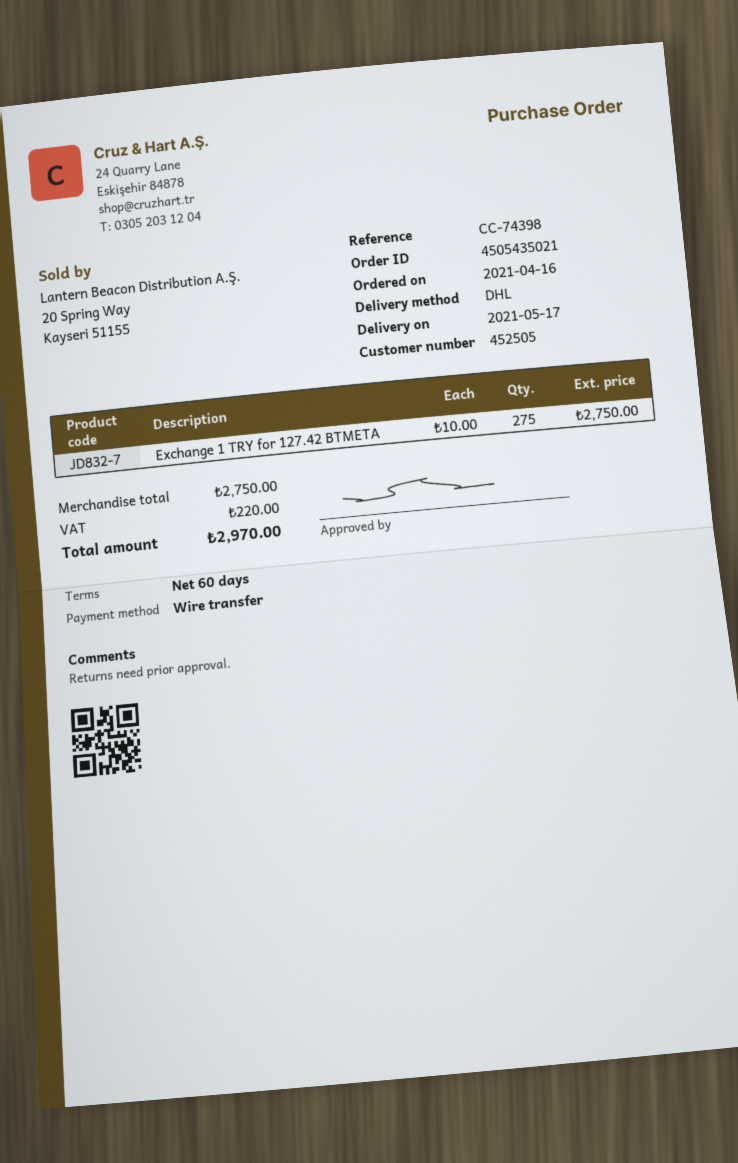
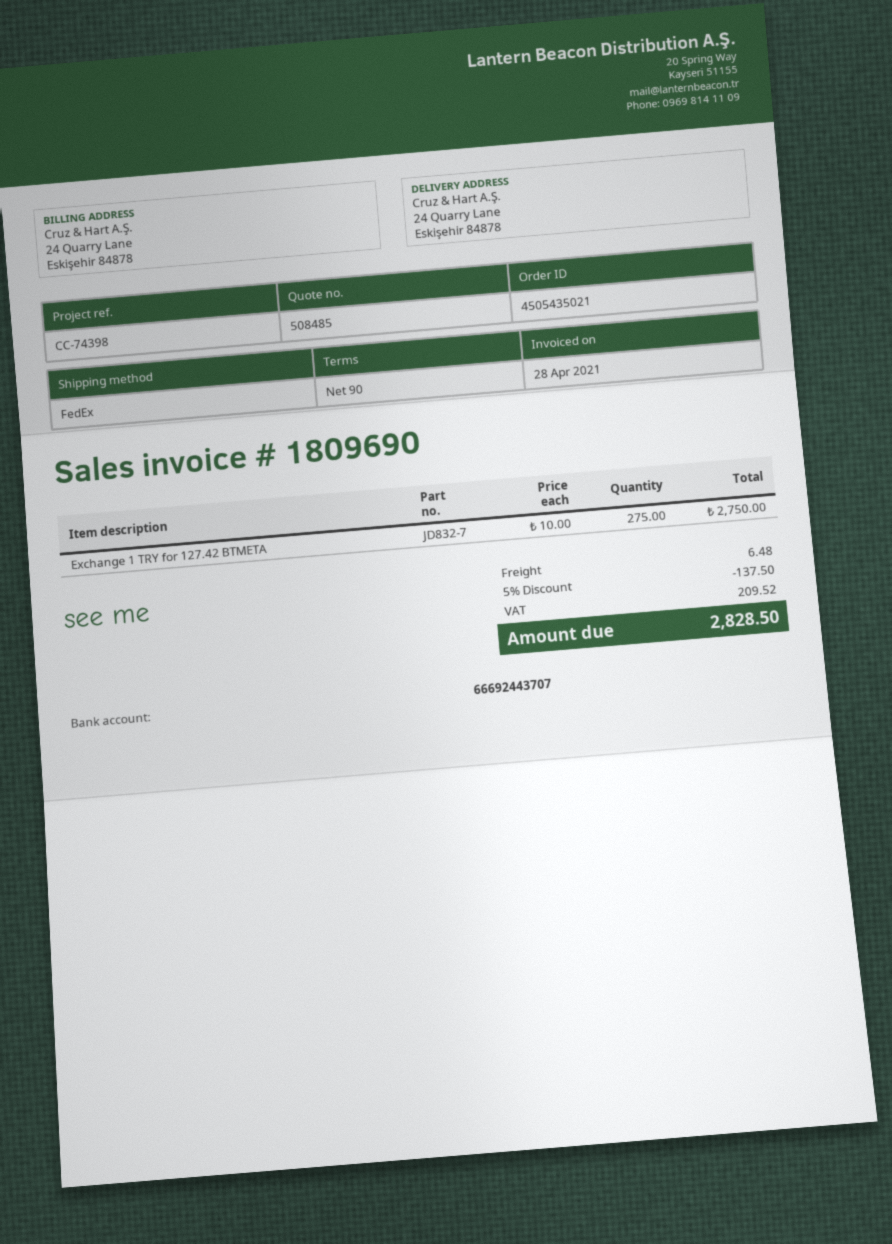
payment terms: 60 days -> 90 days
shipping method: DHL -> FedEx
discount: none -> 5% = 137.50
shipping: none -> 6.48
tax: 220.00 -> 209.52
total: 2970.00 -> 2828.50

